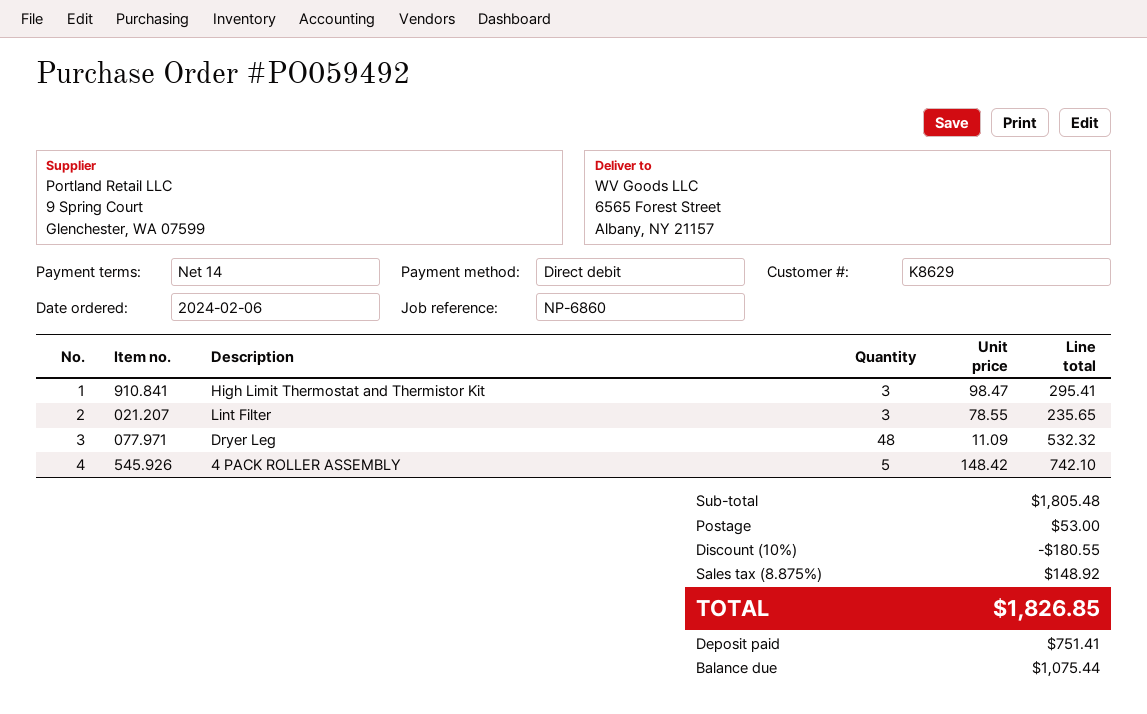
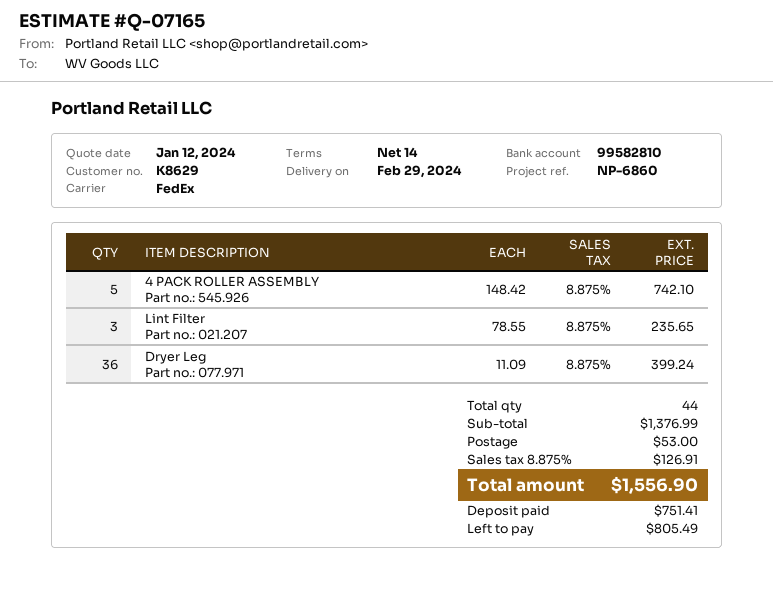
High Limit Thermostat and Thermistor Kit: 3 x 98.47 = 295.41 -> none
Dryer Leg: 48 x 11.09 = 532.32 -> 36 x 11.09 = 399.24
subtotal: 1805.48 -> 1376.99
discount: 10% = 180.55 -> none
tax: 8.875% = 148.92 -> 8.875% = 126.91
total: 1826.85 -> 1556.90
balance: 1075.44 -> 805.49

